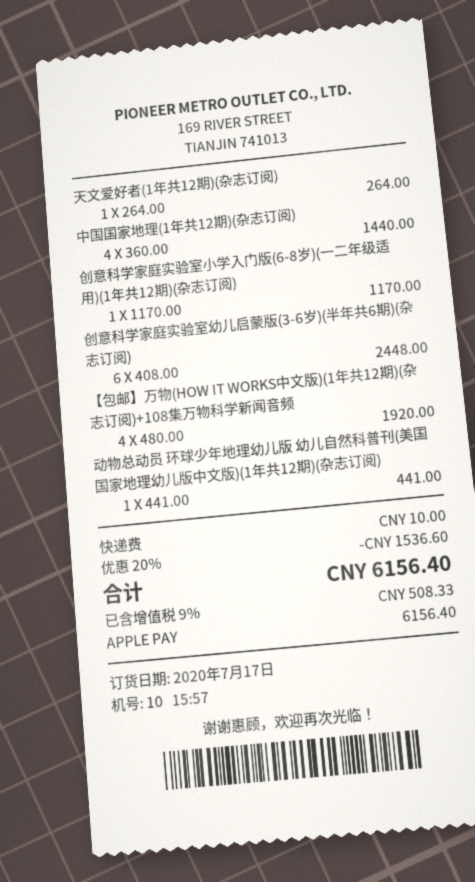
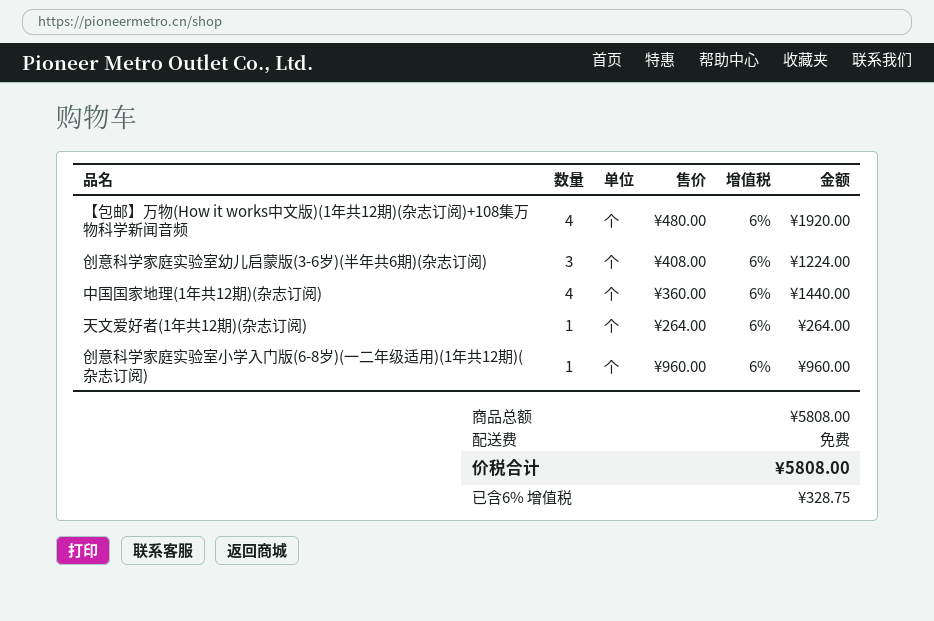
创意科学家庭实验室小学入门版(6-8岁)(一二年级适用)(1年共12期)(杂志订阅): 1 x 1170.00 = 1170.00 -> 1 x 960.00 = 960.00
创意科学家庭实验室幼儿启蒙版(3-6岁)(半年共6期)(杂志订阅): 6 x 408.00 = 2448.00 -> 3 x 408.00 = 1224.00
动物总动员 环球少年地理幼儿版 幼儿自然科普刊(美国国家地理幼儿版中文版)(1年共12期)(杂志订阅): 1 x 441.00 = 441.00 -> none
discount: 20% = 1536.60 -> none
shipping: 10.00 -> 0.00
tax: 9% = 508.33 -> 6% = 328.75
total: 6156.40 -> 5808.00

